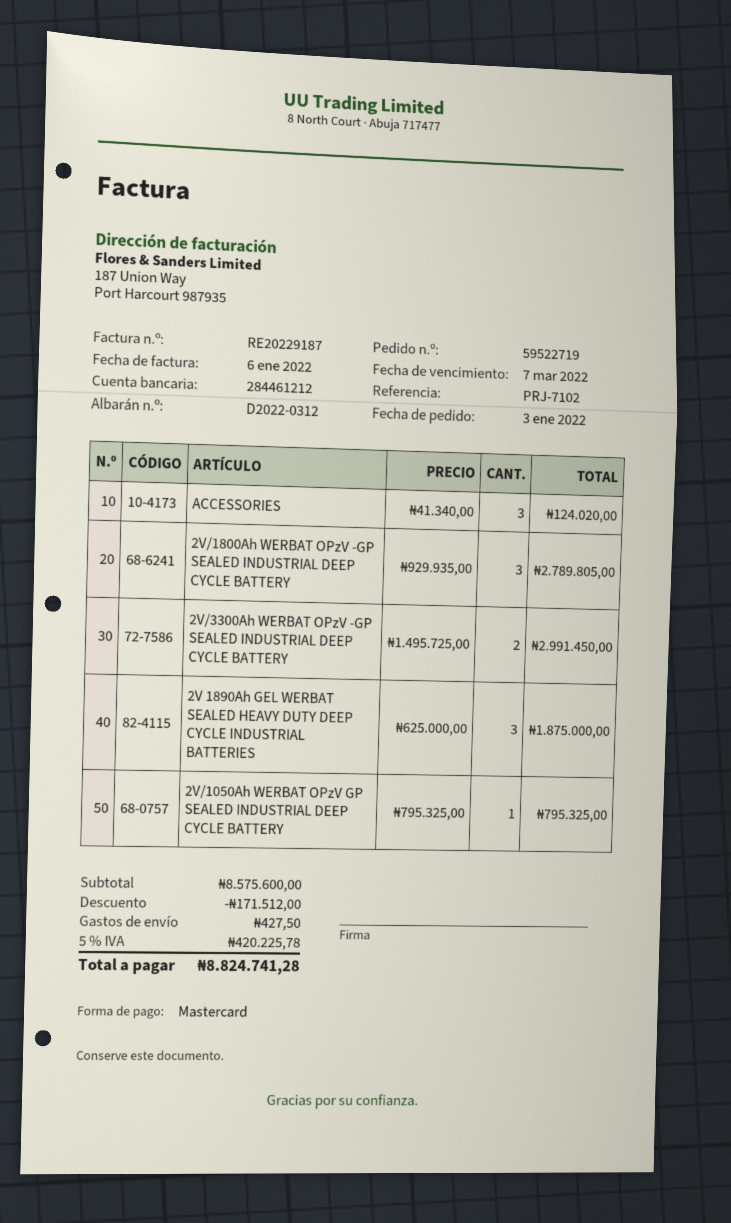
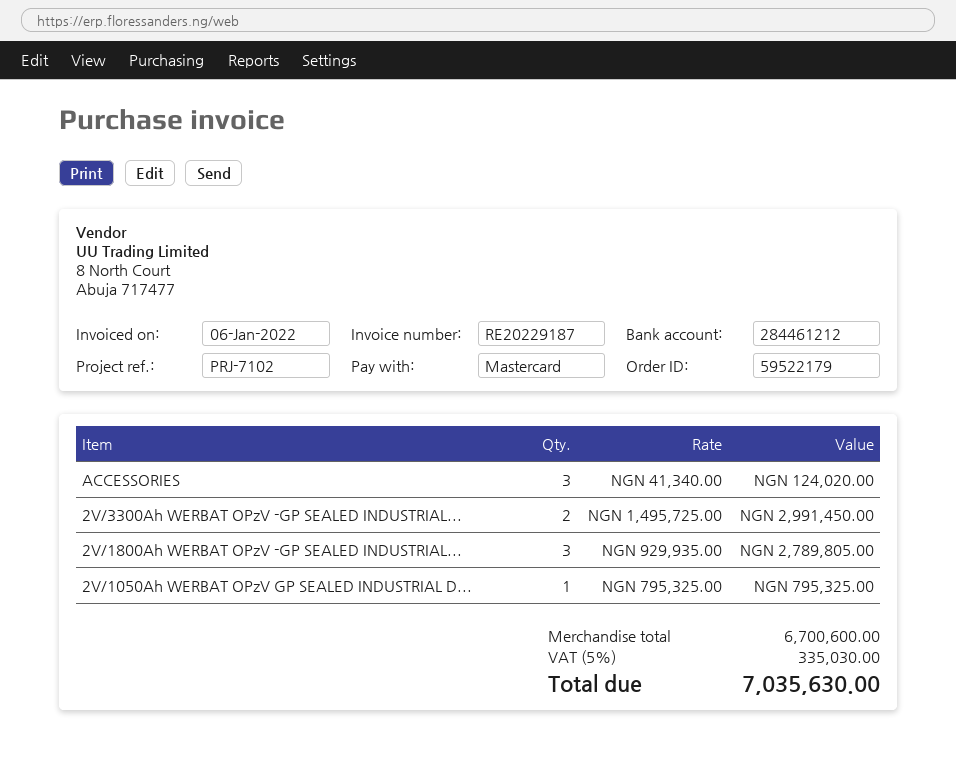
order number: 59522719 -> 59522179
2V 1890Ah GEL WERBAT SEALED HEAVY DUTY DEEP CYCLE INDUSTRIAL BATTERIES: 3 x 625000.00 = 1875000.00 -> none
subtotal: 8575600.00 -> 6700600.00
discount: 171512.00 -> none
shipping: 427.50 -> none
tax: 5% = 420225.78 -> 5% = 335030.00
total: 8824741.28 -> 7035630.00

